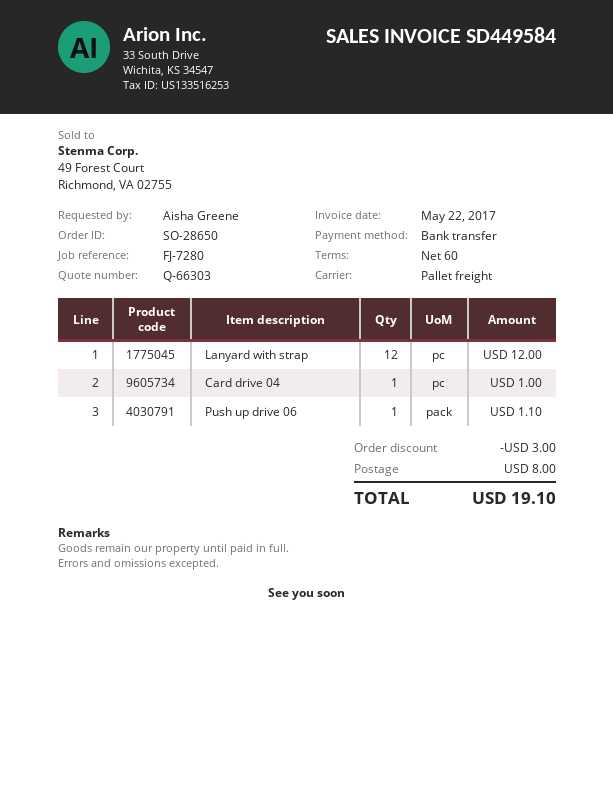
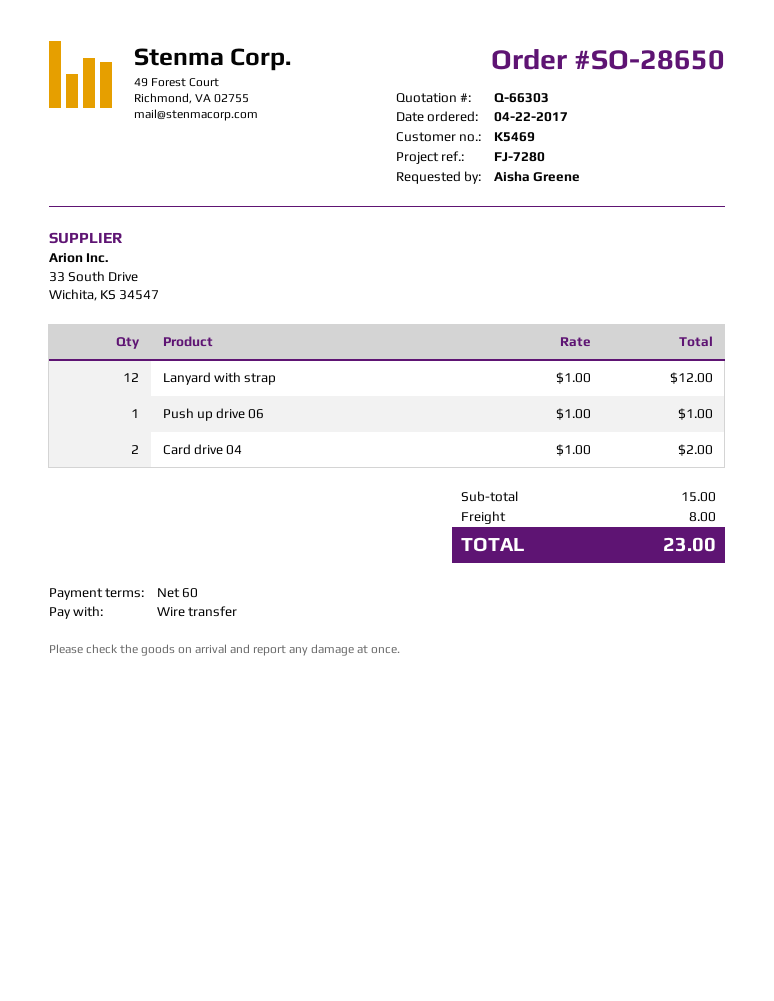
Card drive 04: 1 for 1.00 -> 2 for 2.00
Push up drive 06: 1 for 1.10 -> 1 for 1.00
discount: 3.00 -> none
total: 19.10 -> 23.00

